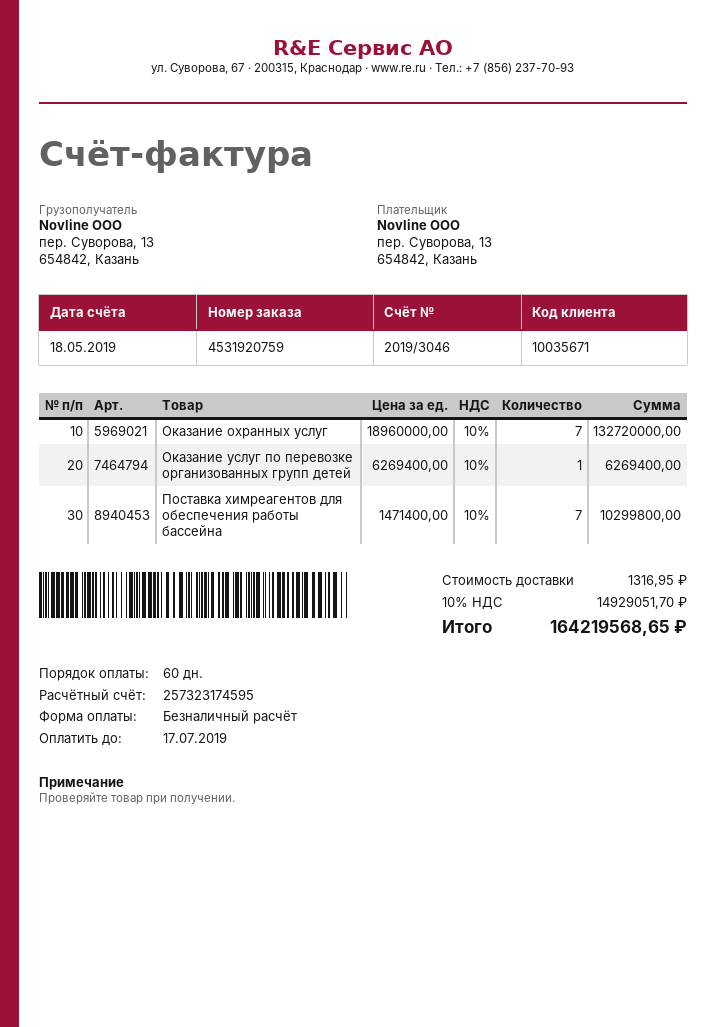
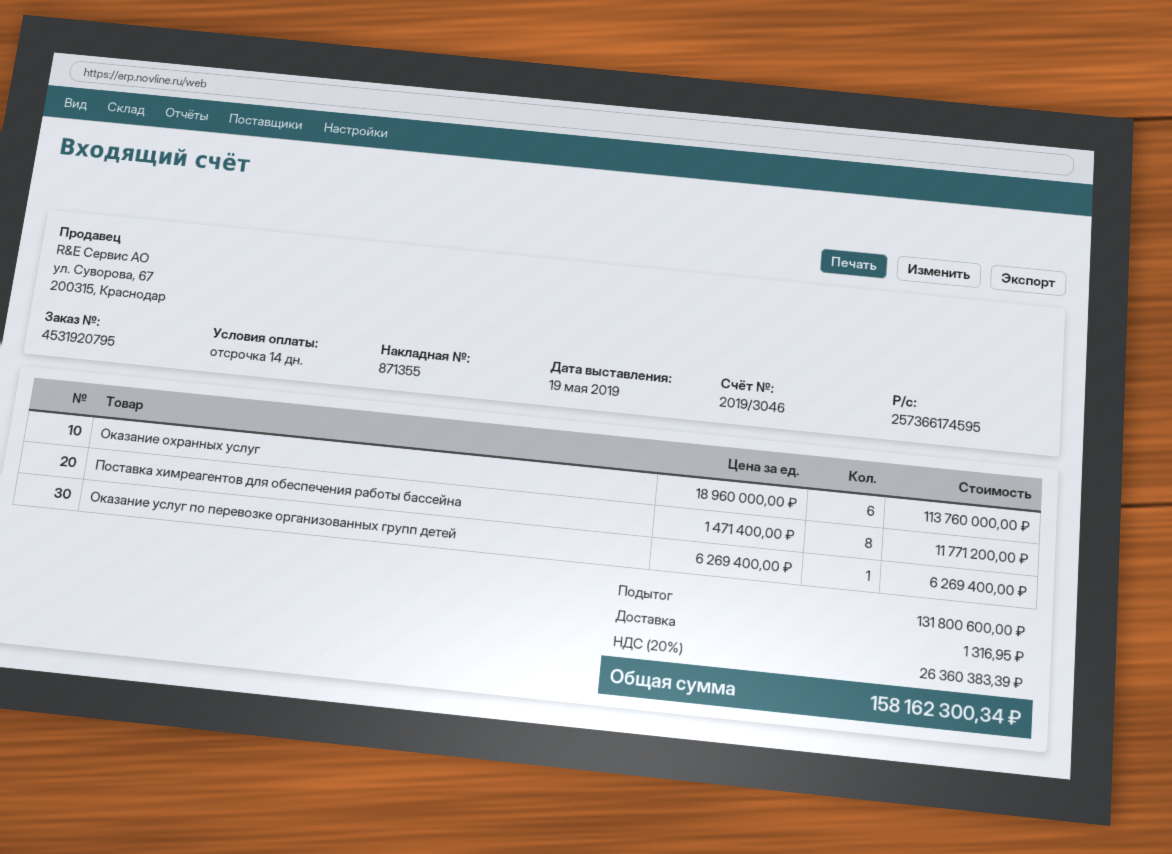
order number: 4531920759 -> 4531920795
invoice date: 2019-05-18 -> 2019-05-19
payment terms: 60 days -> 14 days
bank account: 257323174595 -> 257366174595
Оказание охранных услуг: 7 x 18960000.00 = 132720000.00 -> 6 x 18960000.00 = 113760000.00
Поставка химреагентов для обеспечения работы бассейна: 7 x 1471400.00 = 10299800.00 -> 8 x 1471400.00 = 11771200.00
tax: 10% = 14929051.70 -> 20% = 26360383.39
total: 164219568.65 -> 158162300.34

